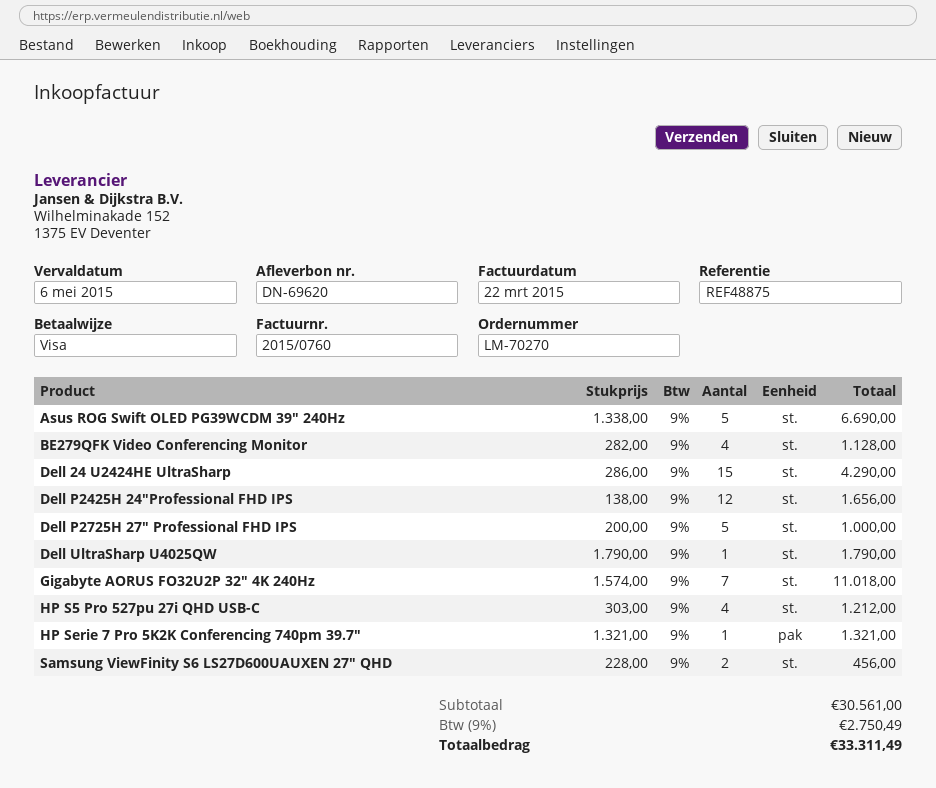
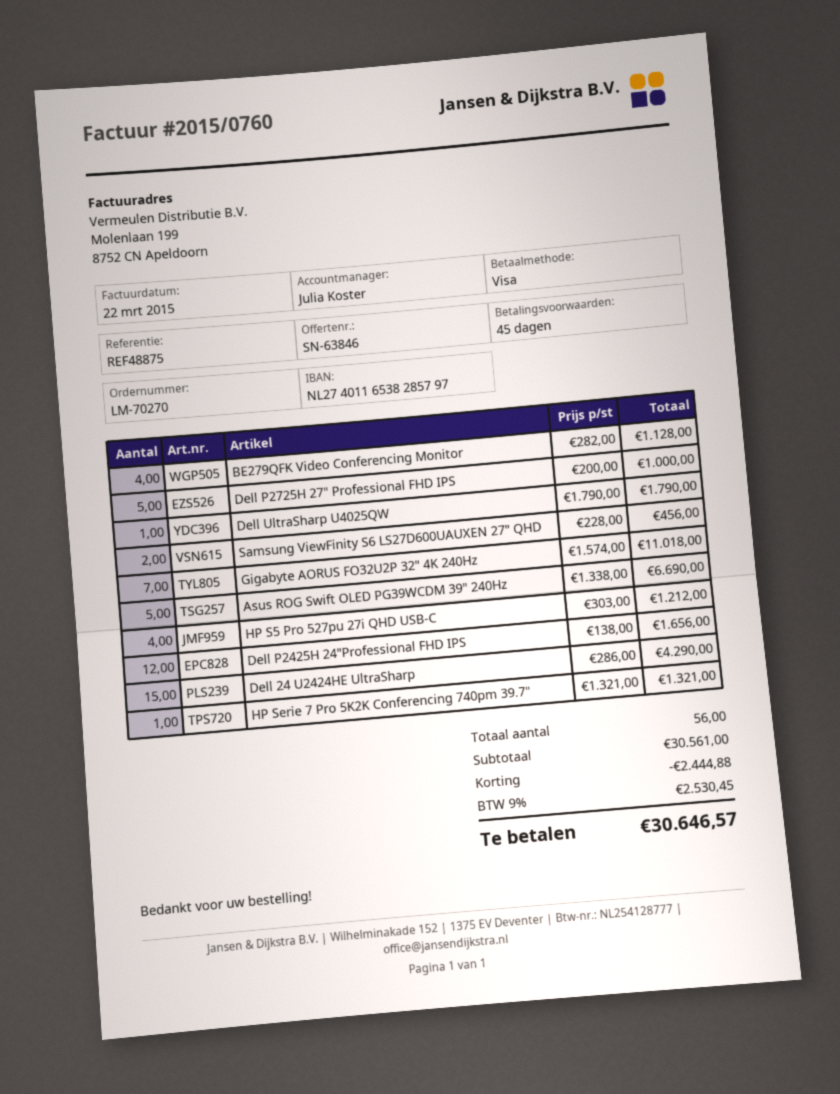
discount: none -> 2444.88
tax: 9% = 2750.49 -> 9% = 2530.45
total: 33311.49 -> 30646.57

